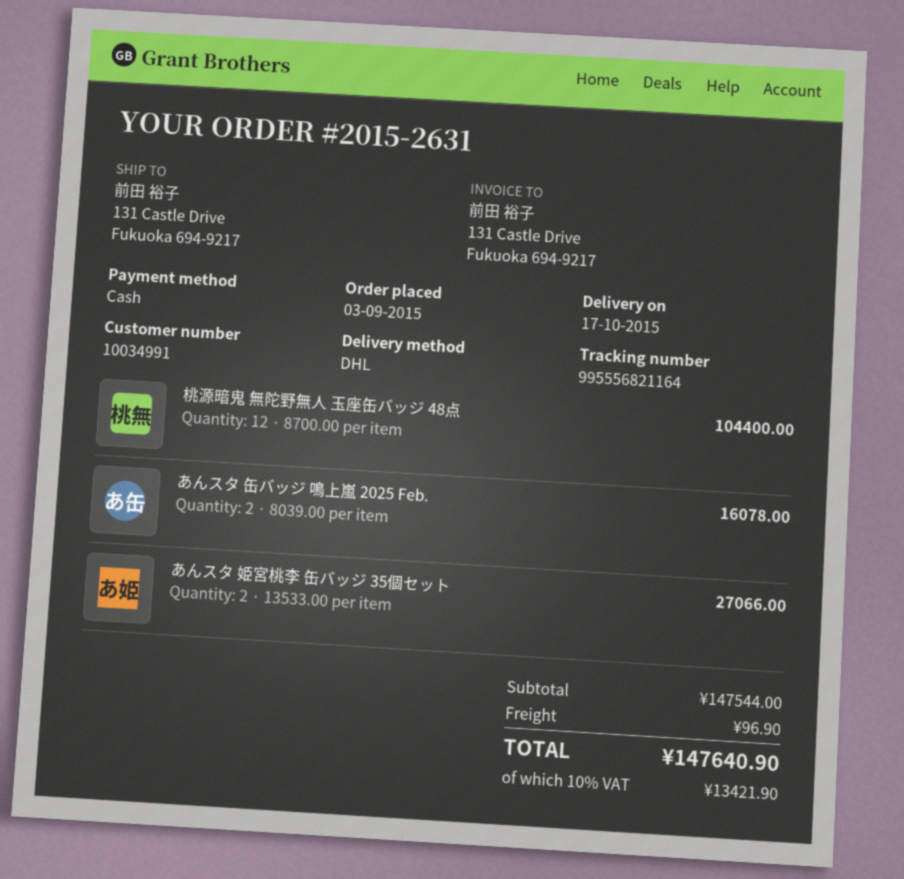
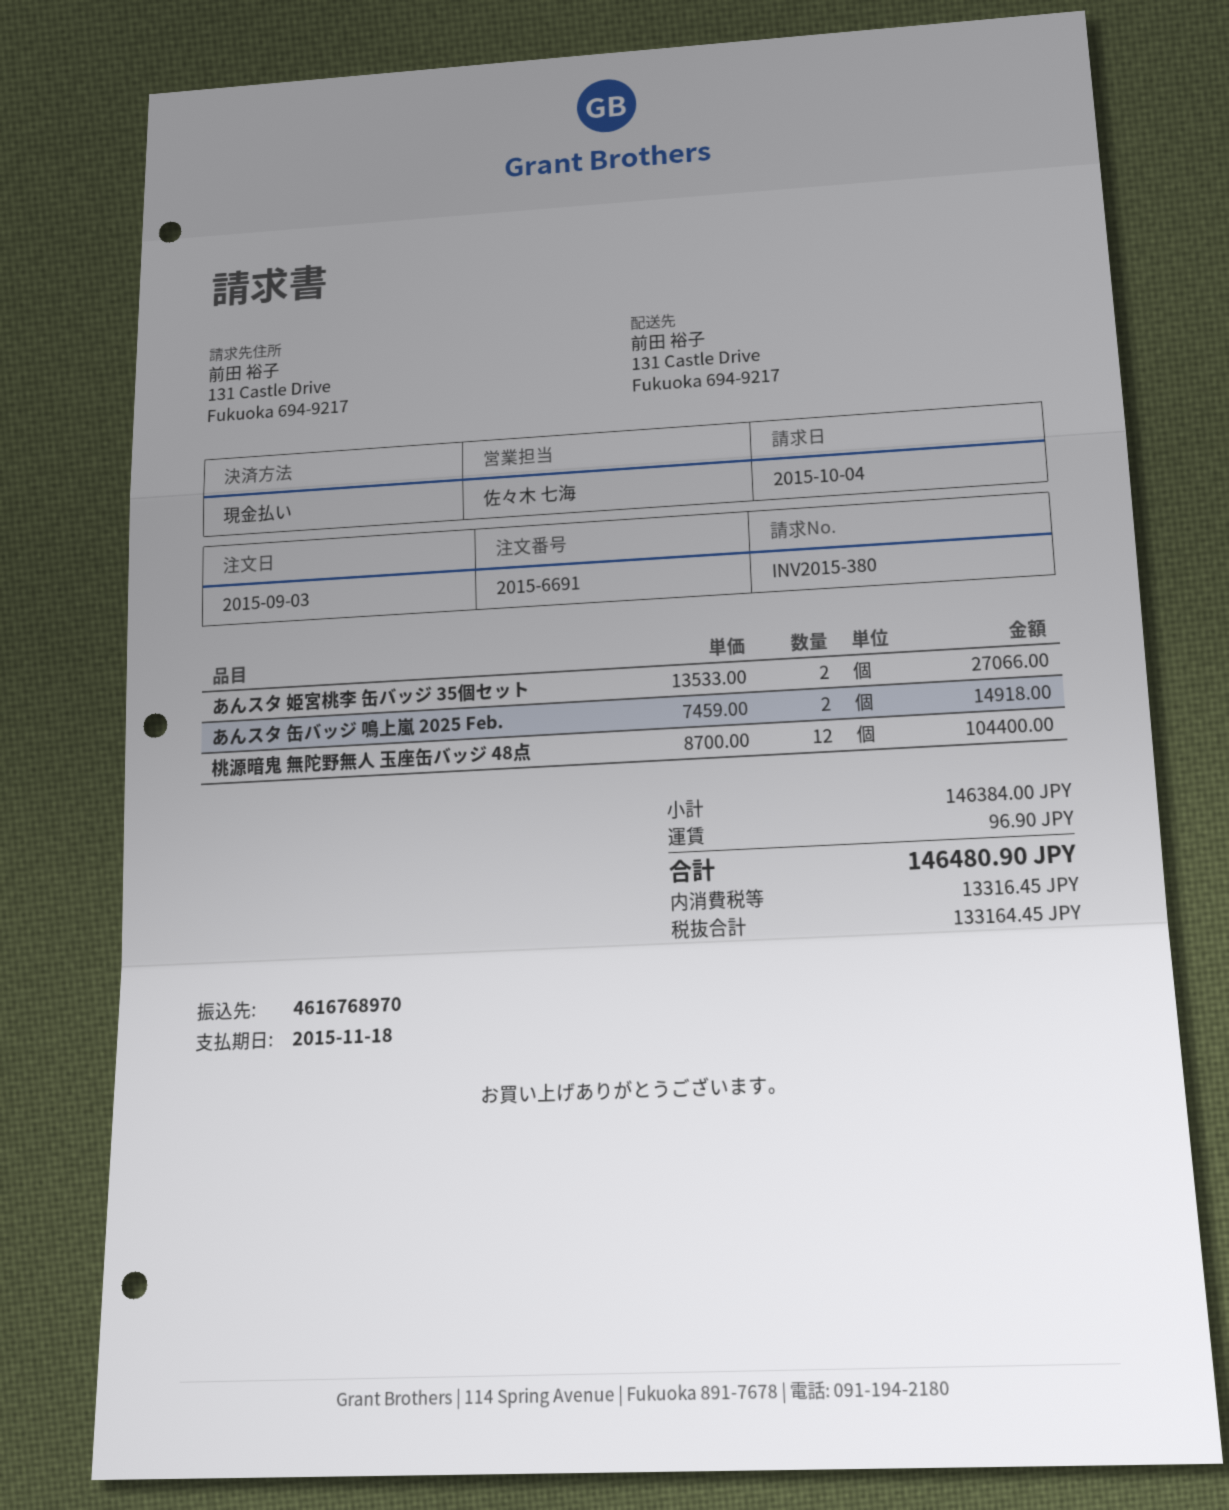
order number: 2015-2631 -> 2015-6691
あんスタ 缶バッジ 鳴上嵐 2025 Feb.: 2 x 8039.00 = 16078.00 -> 2 x 7459.00 = 14918.00
subtotal: 147544.00 -> 146384.00
tax: 13421.90 -> 13316.45
total: 147640.90 -> 146480.90

